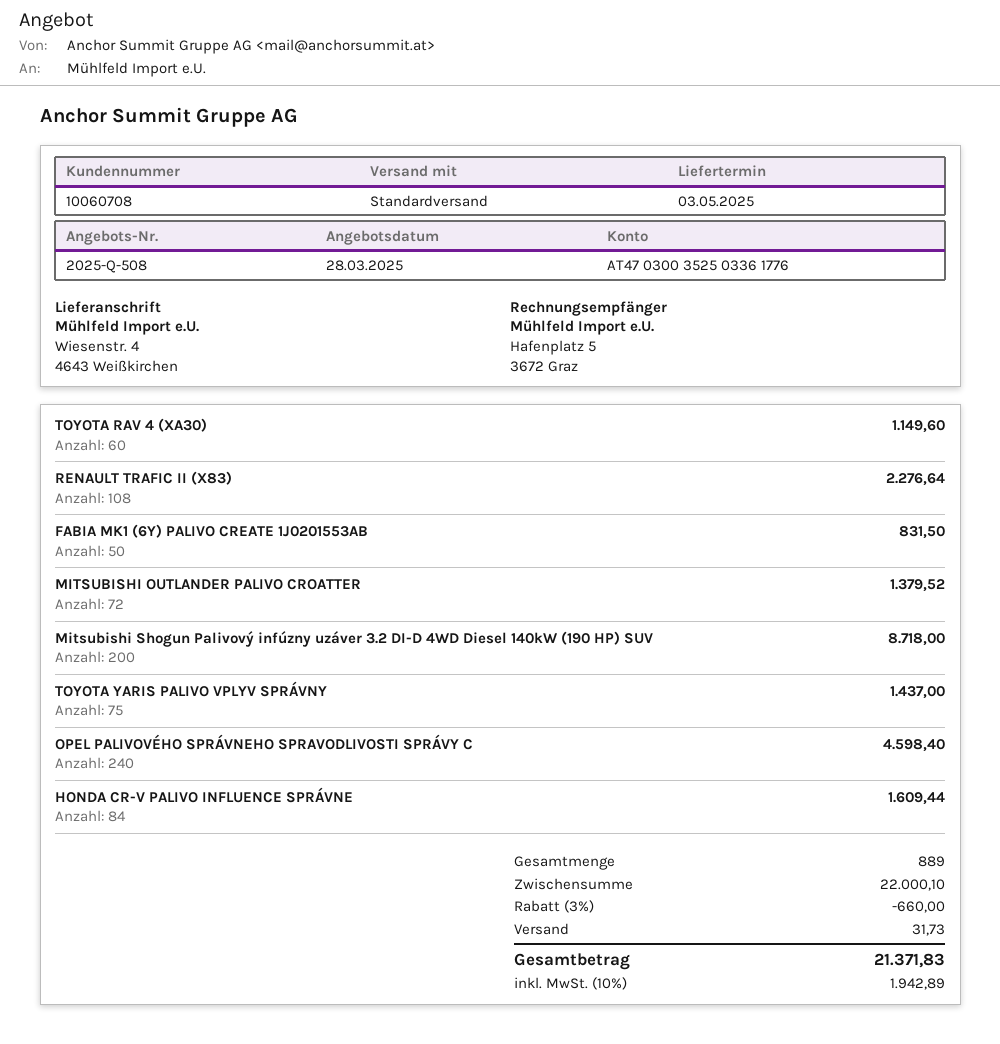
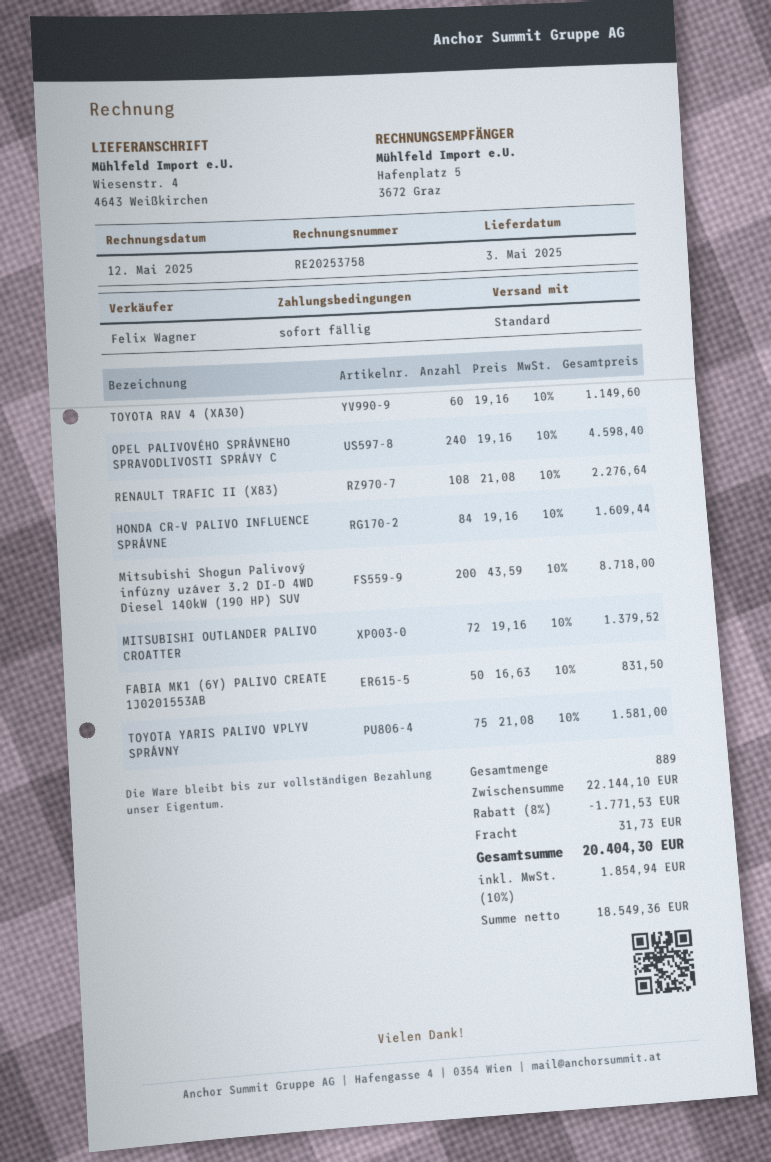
TOYOTA YARIS PALIVO VPLYV SPRÁVNY: 75 for 1437.00 -> 75 for 1581.00
subtotal: 22000.10 -> 22144.10
discount: 3% = 660.00 -> 8% = 1771.53
tax: 10% = 1942.89 -> 10% = 1854.94
total: 21371.83 -> 20404.30

